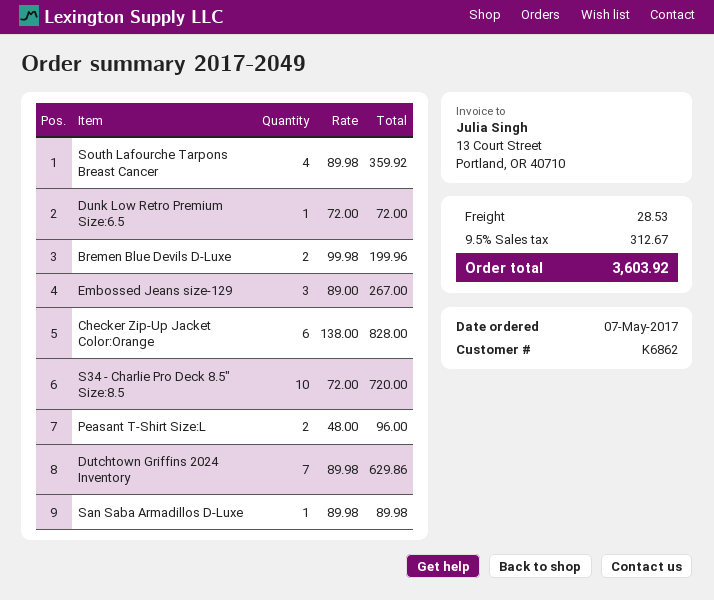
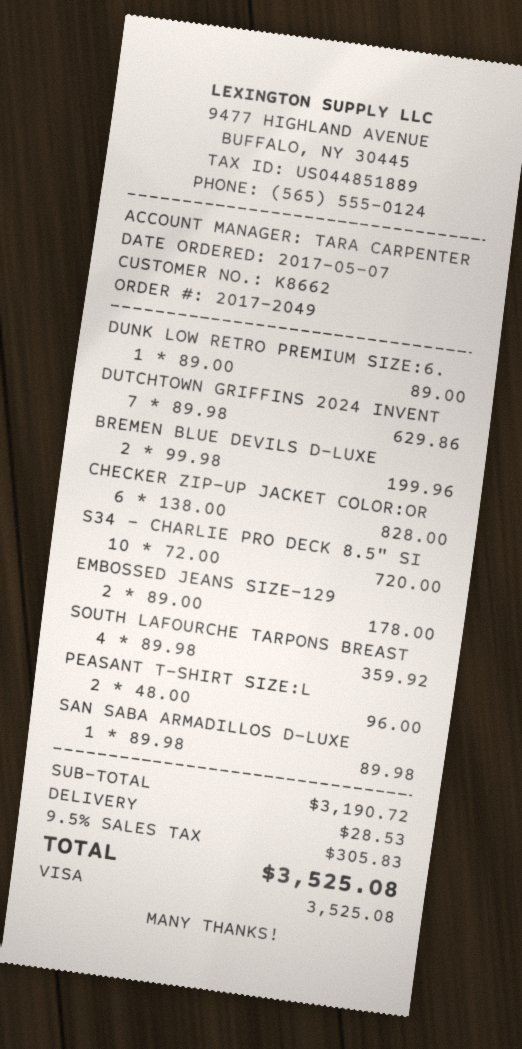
customer number: K6862 -> K8662
Dunk Low Retro Premium Size:6.5: 1 x 72.00 = 72.00 -> 1 x 89.00 = 89.00
Embossed Jeans size-129: 3 x 89.00 = 267.00 -> 2 x 89.00 = 178.00
tax: 9.5% = 312.67 -> 9.5% = 305.83
total: 3603.92 -> 3525.08

